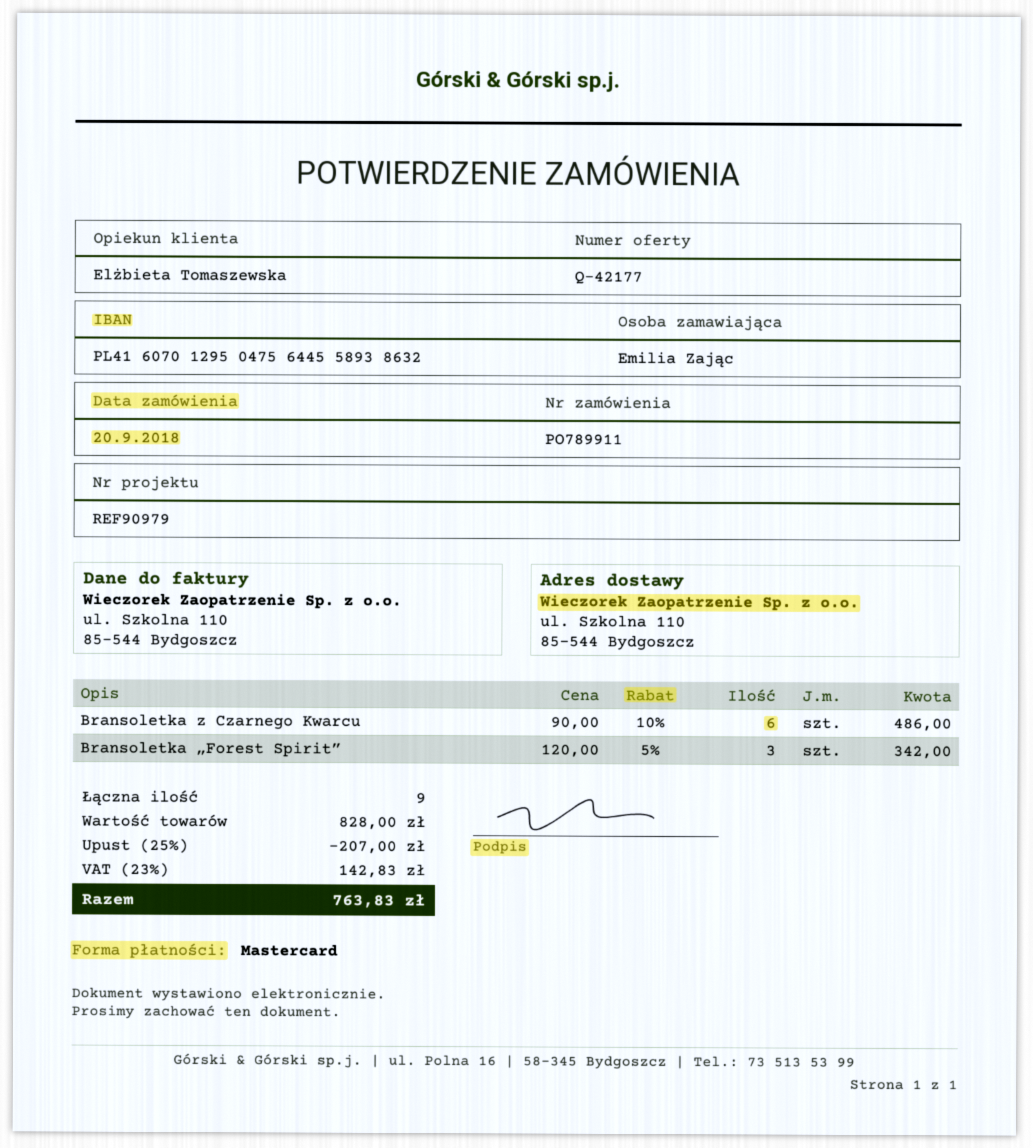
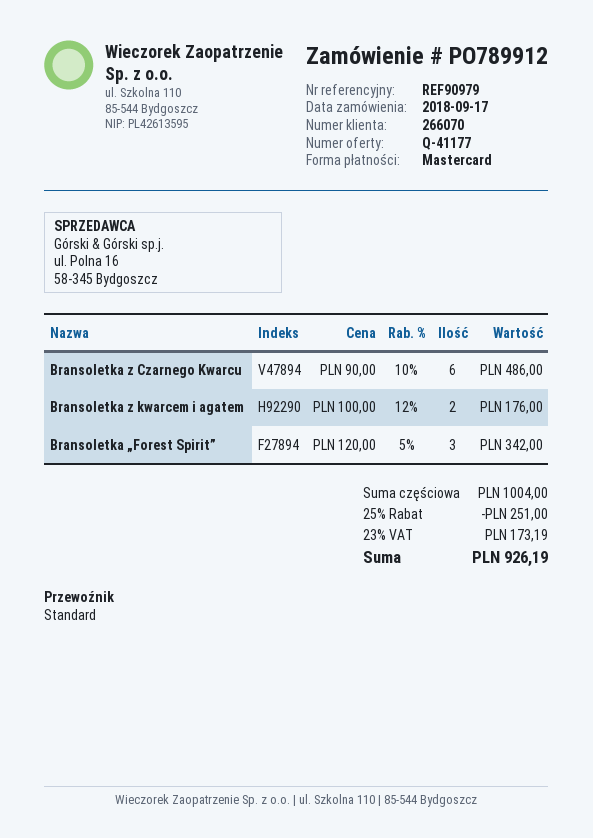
quote number: Q-42177 -> Q-41177
order number: PO789911 -> PO789912
order date: 2018-09-20 -> 2018-09-17
Bransoletka z kwarcem i agatem: none -> 2 x 100.00 - 12% = 176.00
subtotal: 828.00 -> 1004.00
discount: 25% = 207.00 -> 25% = 251.00
tax: 23% = 142.83 -> 23% = 173.19
total: 763.83 -> 926.19

